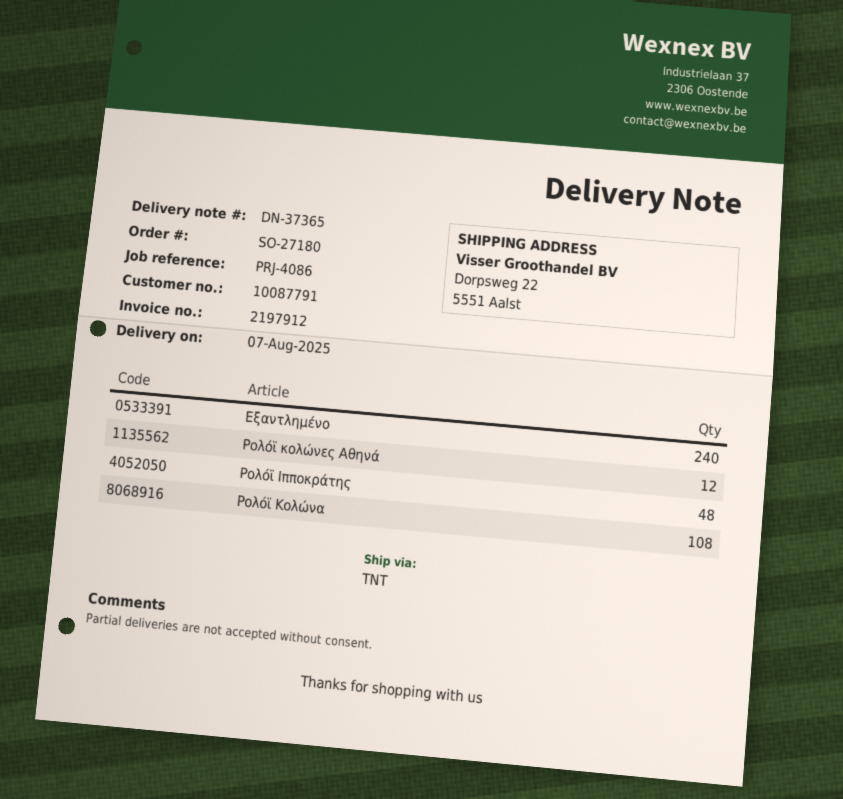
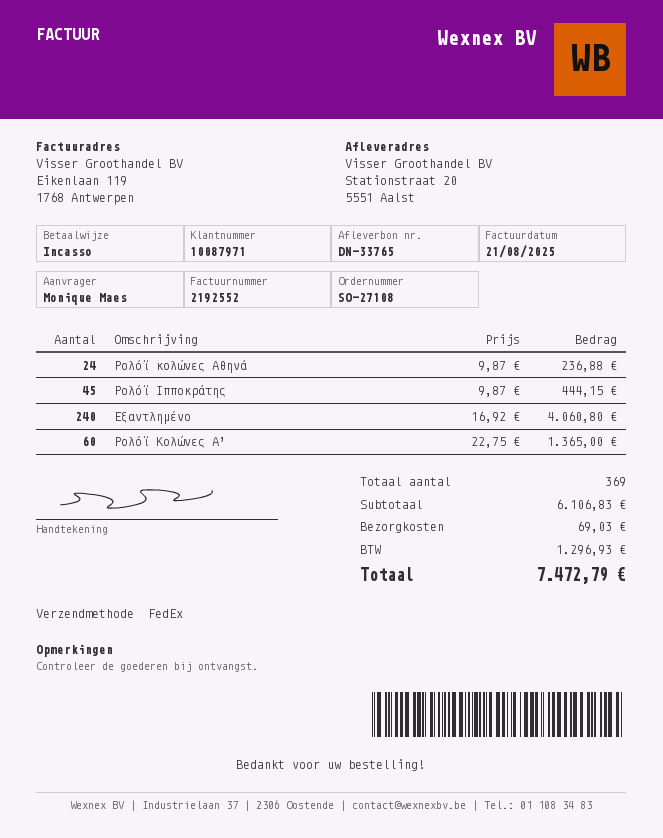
order number: SO-27180 -> SO-27108
delivery note number: DN-37365 -> DN-33765
invoice number: 2197912 -> 2192552
customer number: 10087791 -> 10087971
shipping method: TNT -> FedEx
ship to: Dorpsweg 22, 5551 Aalst -> Stationstraat 20, 5551 Aalst
Ρολόϊ κολώνες Αθηνά: 12 -> 24
Ρολόϊ Ιπποκράτης: 48 -> 45
Ρολόϊ Κολώνα: 108 -> none
Ρολόϊ Κολώνες Α’: none -> 60

